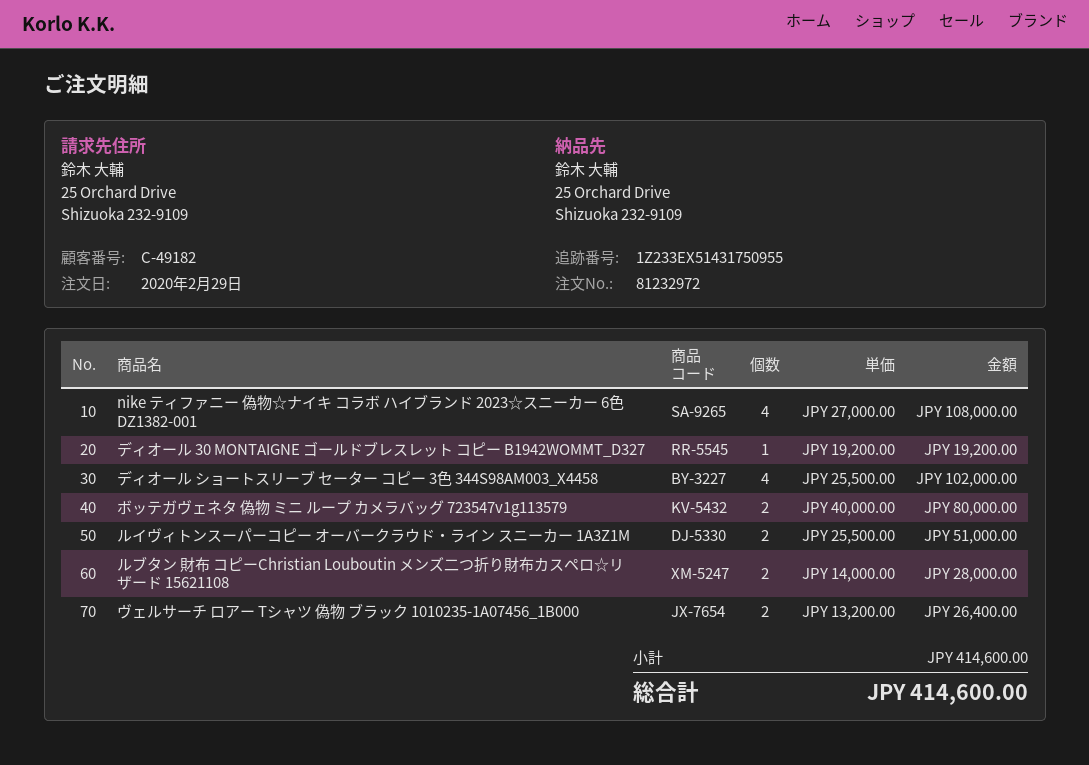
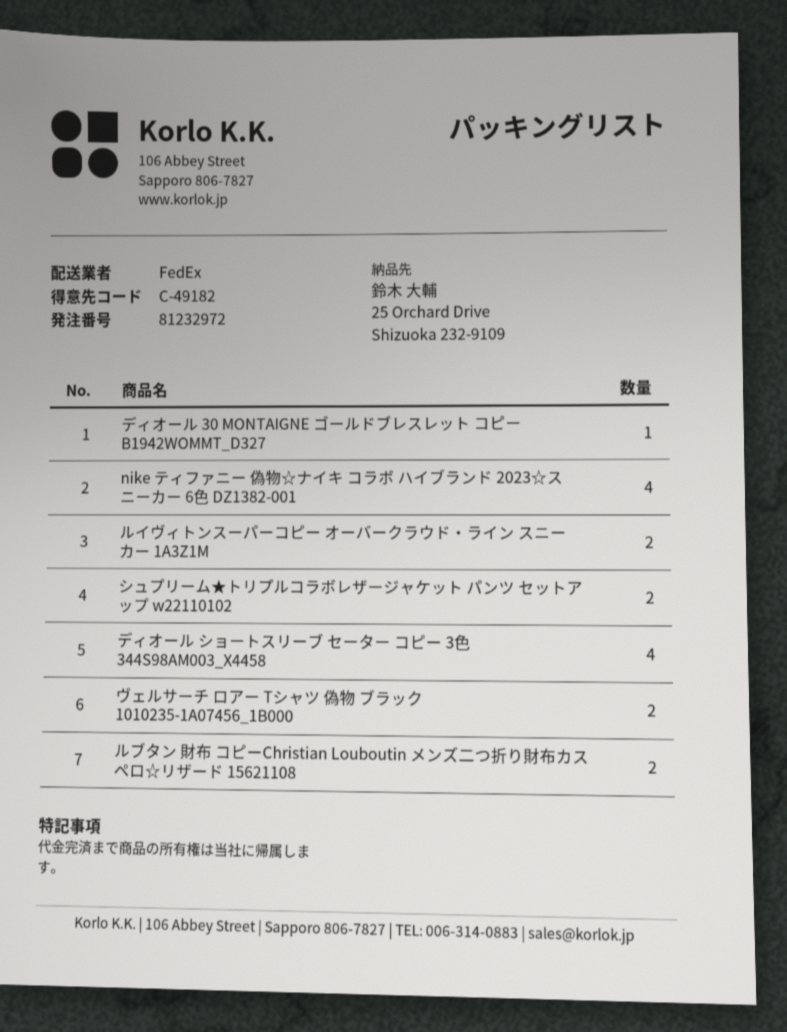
ボッテガヴェネタ 偽物 ミニ ループ カメラバッグ 723547v1g113579: 2 -> none
シュプリーム★トリプルコラボレザージャケット パンツ セットアップ w22110102: none -> 2

